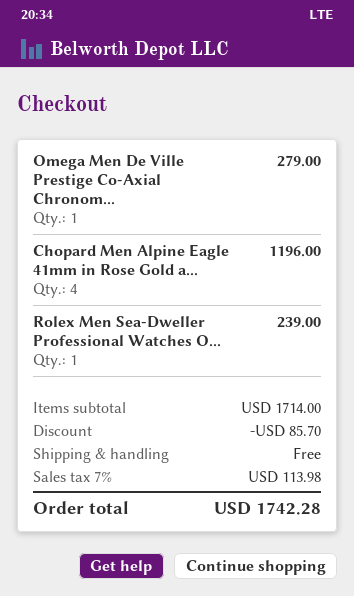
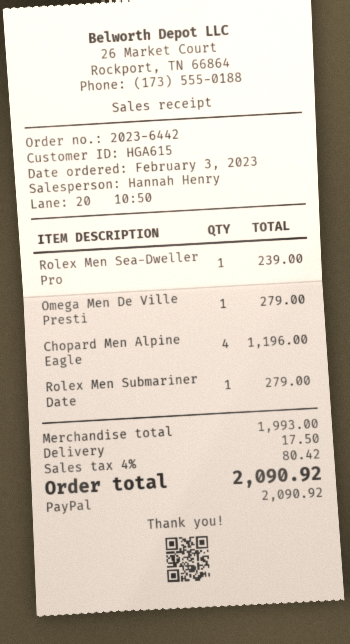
Rolex Men Submariner Date: none -> 1 for 279.00
subtotal: 1714.00 -> 1993.00
discount: 85.70 -> none
shipping: 0.00 -> 17.50
tax: 7% = 113.98 -> 4% = 80.42
total: 1742.28 -> 2090.92

